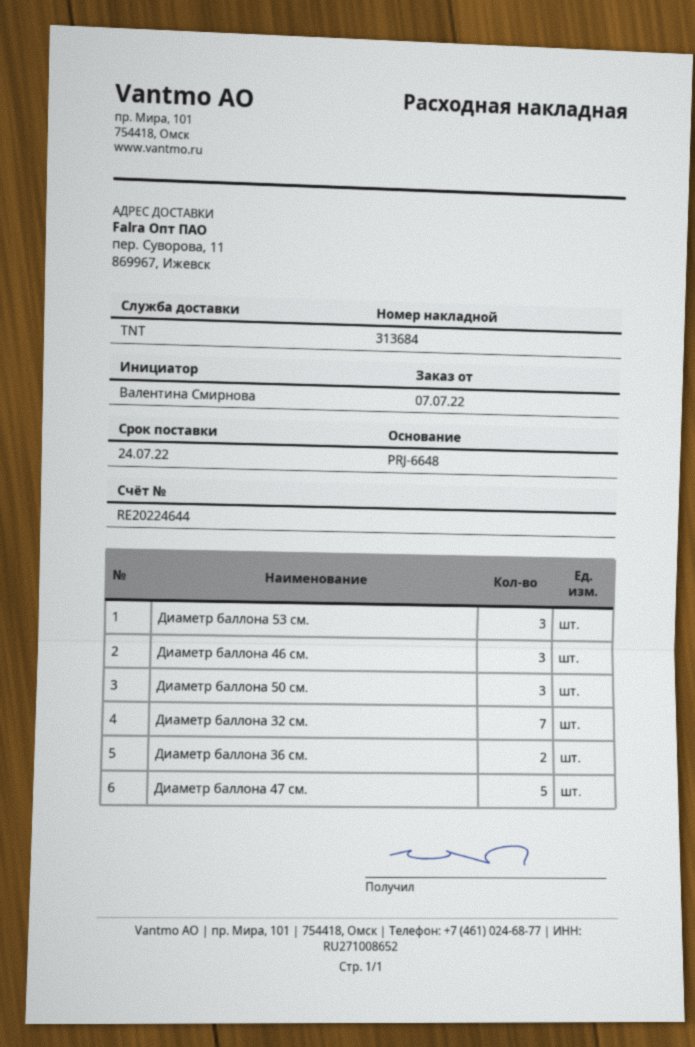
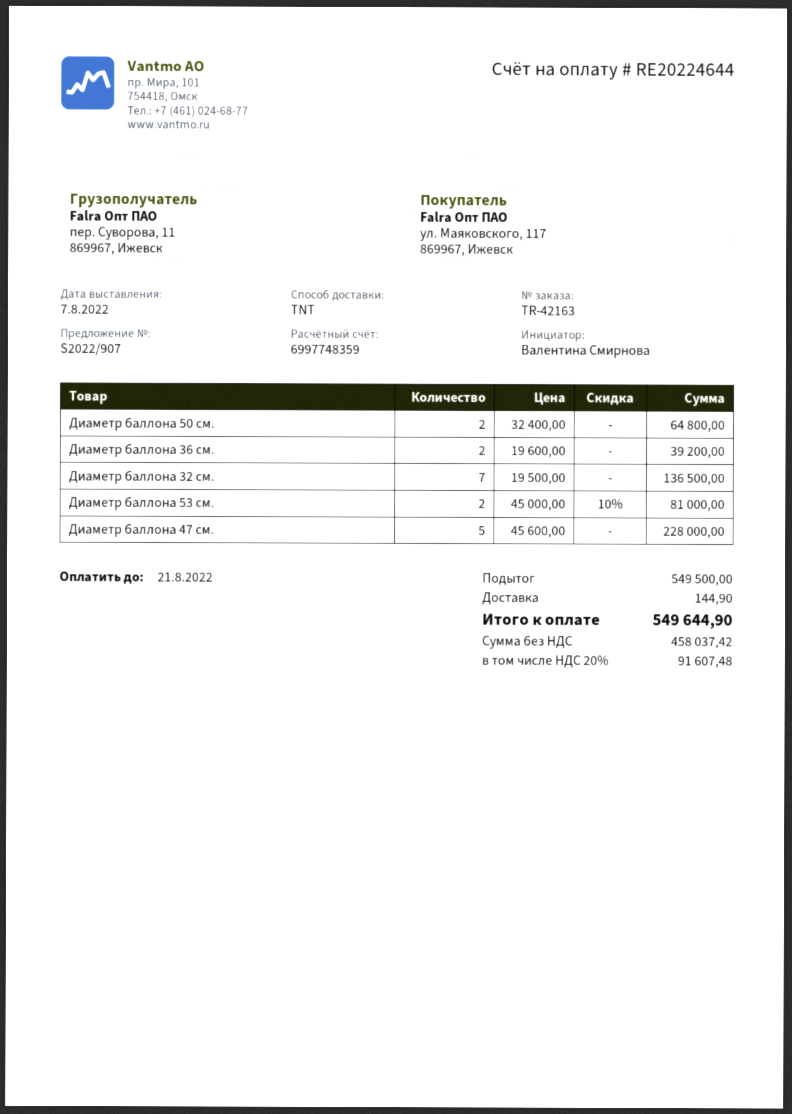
Диаметр баллона 53 см.: 3 -> 2
Диаметр баллона 46 см.: 3 -> none
Диаметр баллона 50 см.: 3 -> 2

